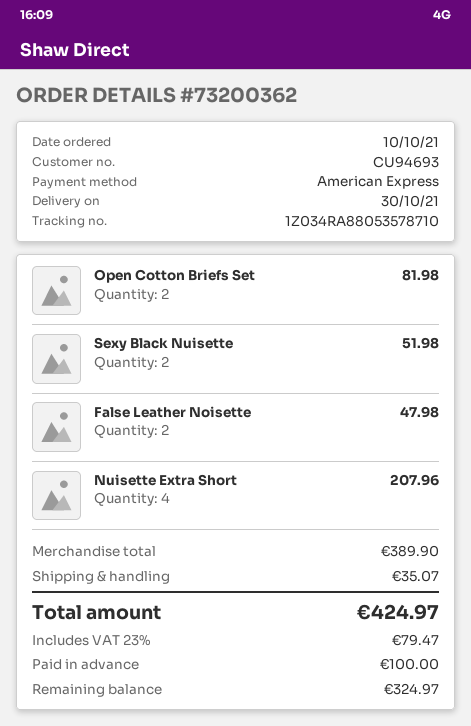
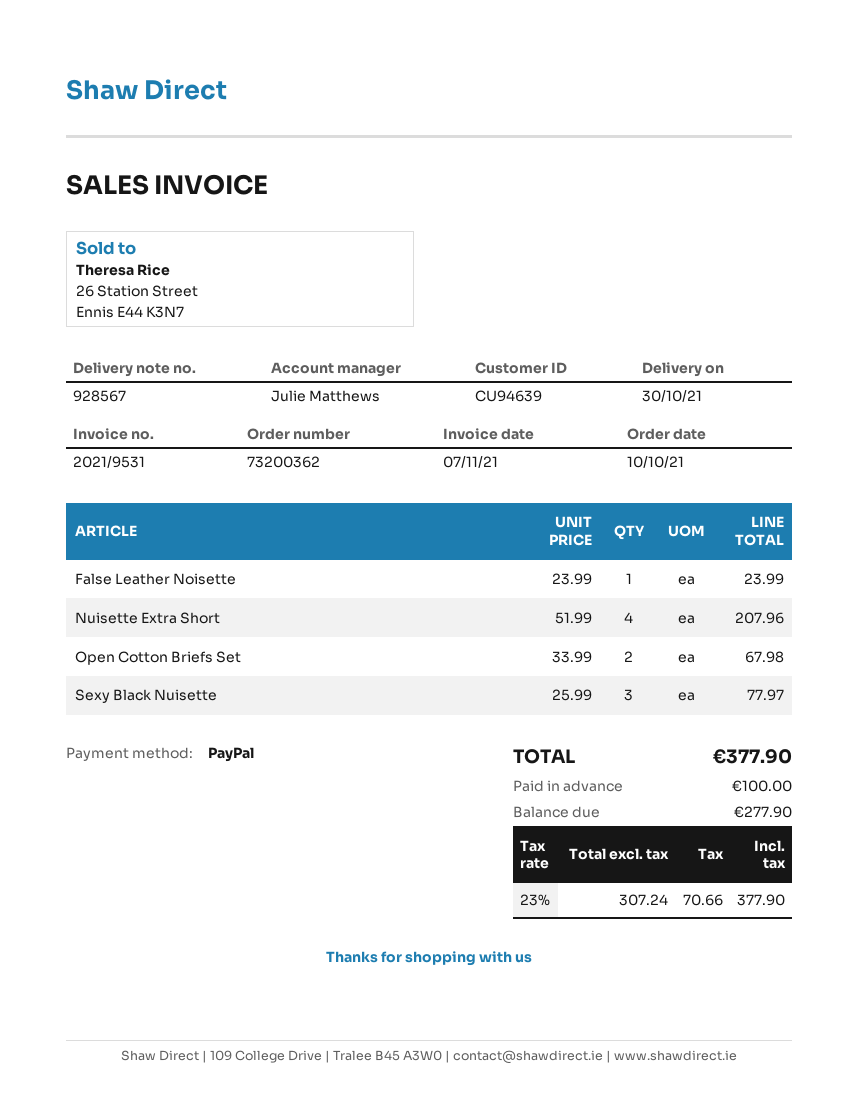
customer number: CU94693 -> CU94639
payment method: American Express -> PayPal
Open Cotton Briefs Set: 2 for 81.98 -> 2 for 67.98
Sexy Black Nuisette: 2 for 51.98 -> 3 for 77.97
False Leather Noisette: 2 for 47.98 -> 1 for 23.99
shipping: 35.07 -> none
tax: 23% = 79.47 -> 23% = 70.66
total: 424.97 -> 377.90
balance: 324.97 -> 277.90

